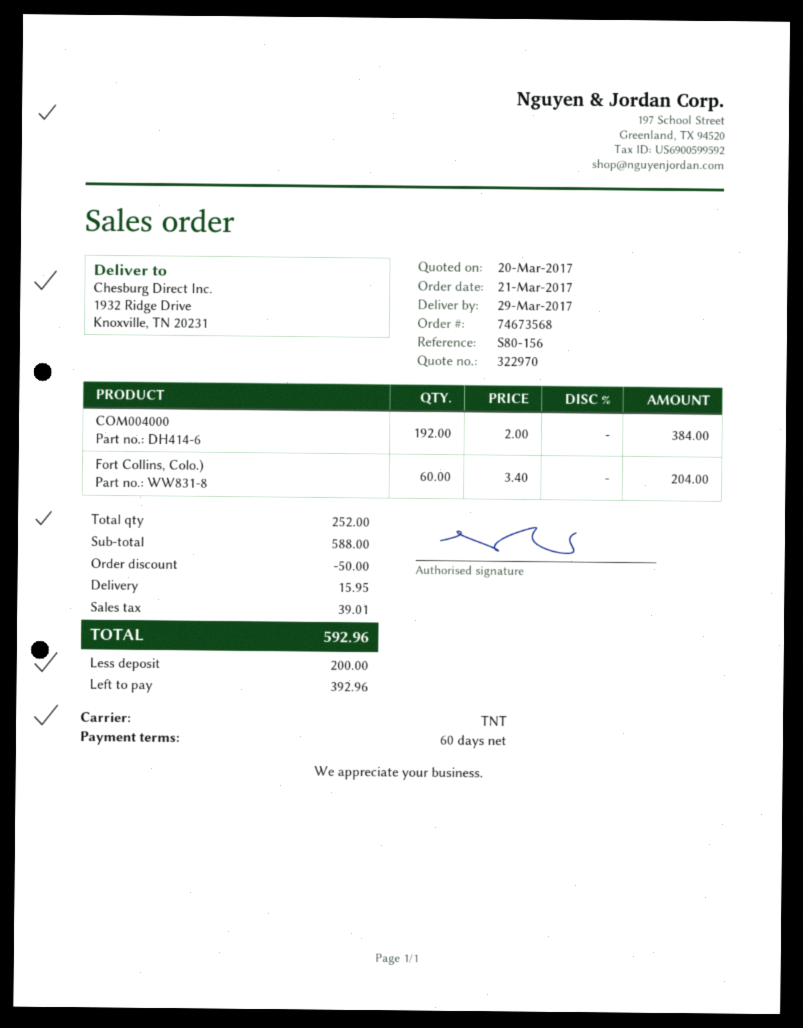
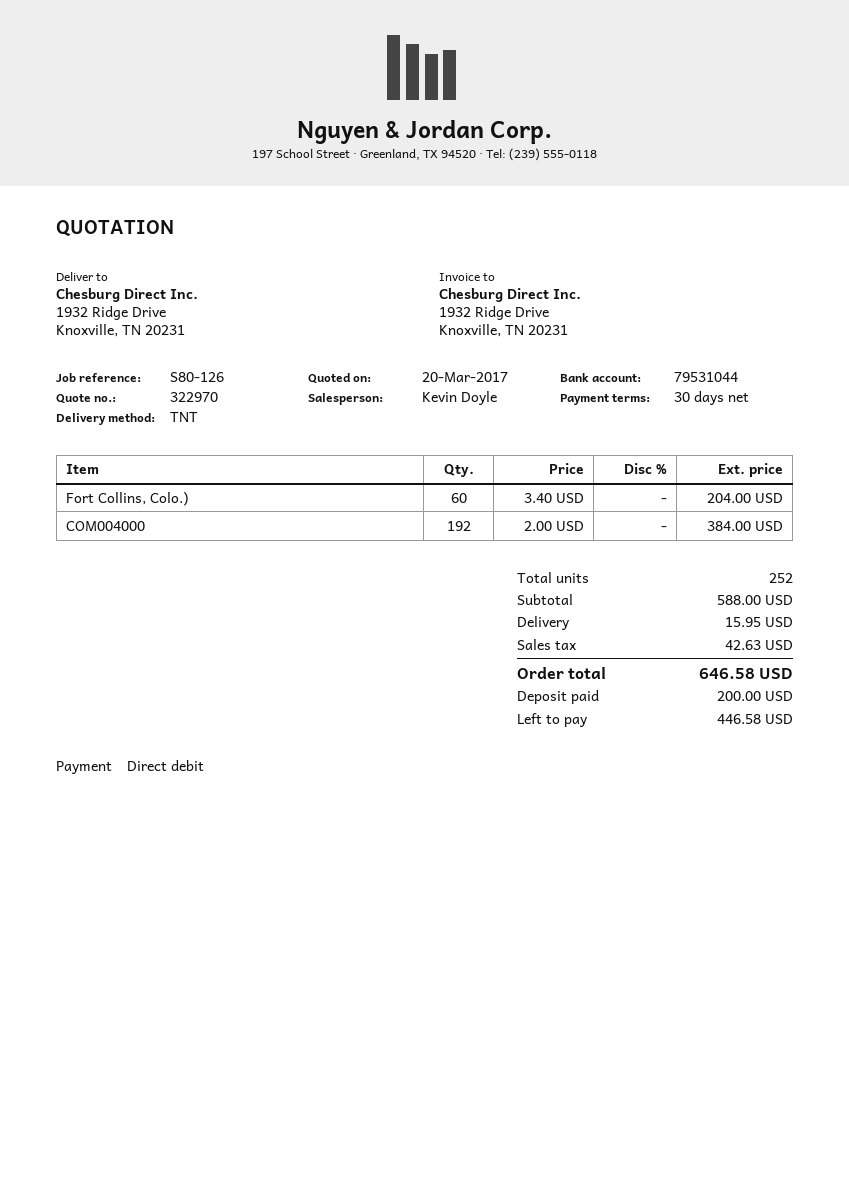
payment terms: 60 days -> 30 days
reference: S80-156 -> S80-126
discount: 50.00 -> none
tax: 39.01 -> 42.63
total: 592.96 -> 646.58
balance: 392.96 -> 446.58

